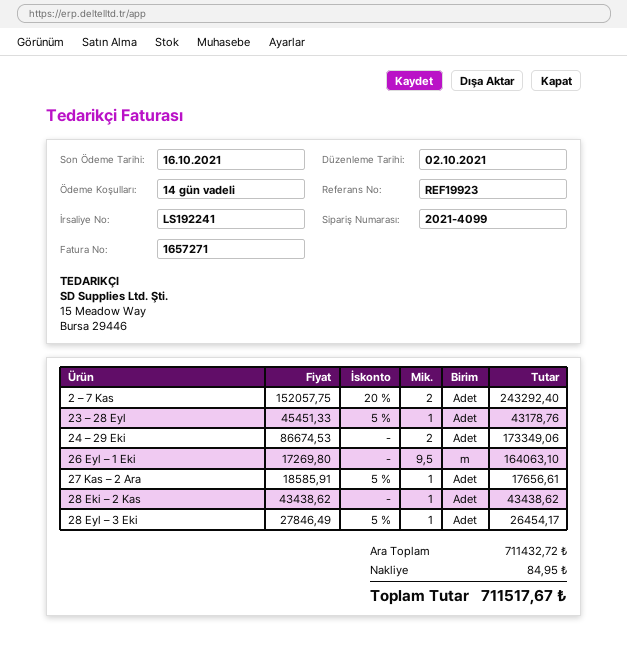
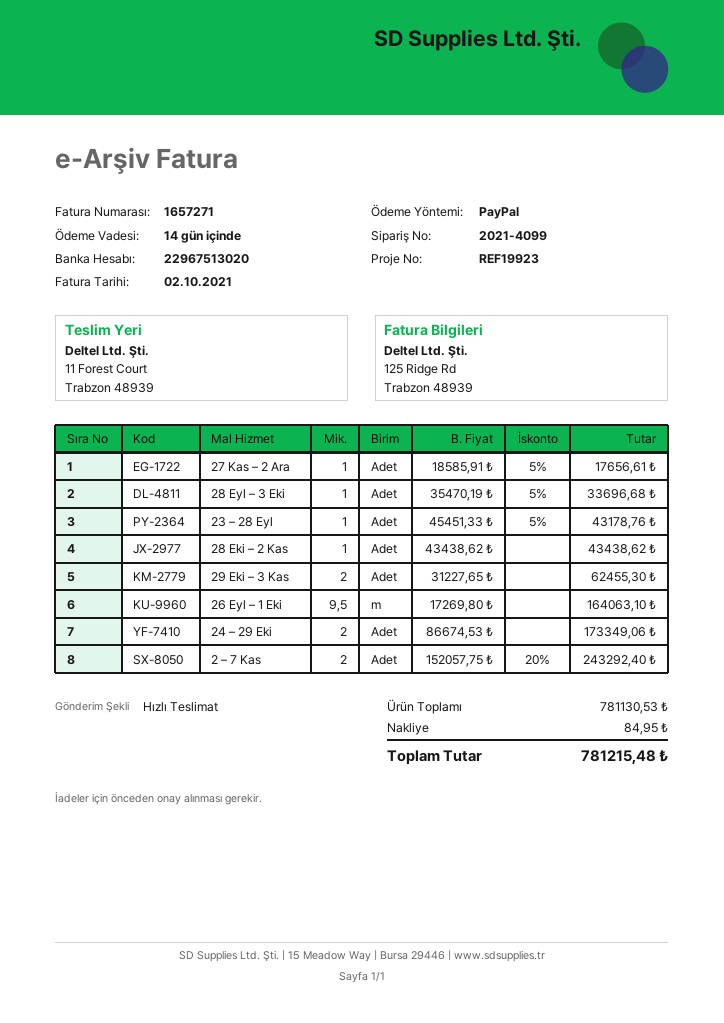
28 Eyl – 3 Eki: 1 x 27846.49 - 5% = 26454.17 -> 1 x 35470.19 - 5% = 33696.68
29 Eki – 3 Kas: none -> 2 x 31227.65 = 62455.30
subtotal: 711432.72 -> 781130.53
total: 711517.67 -> 781215.48

